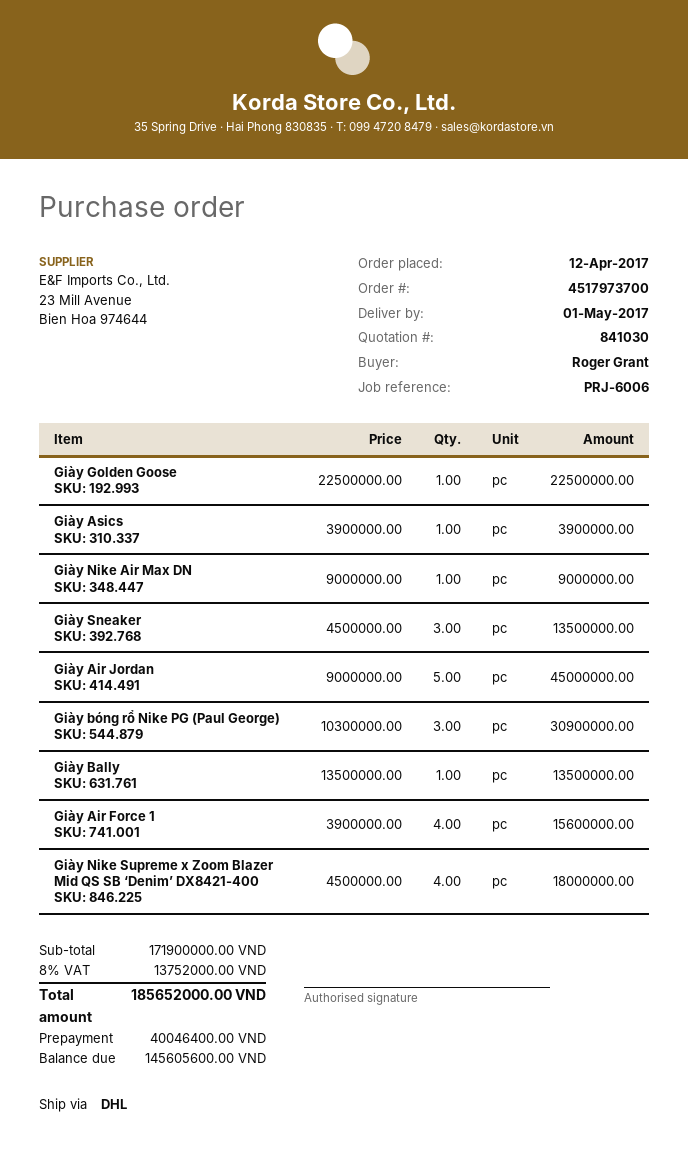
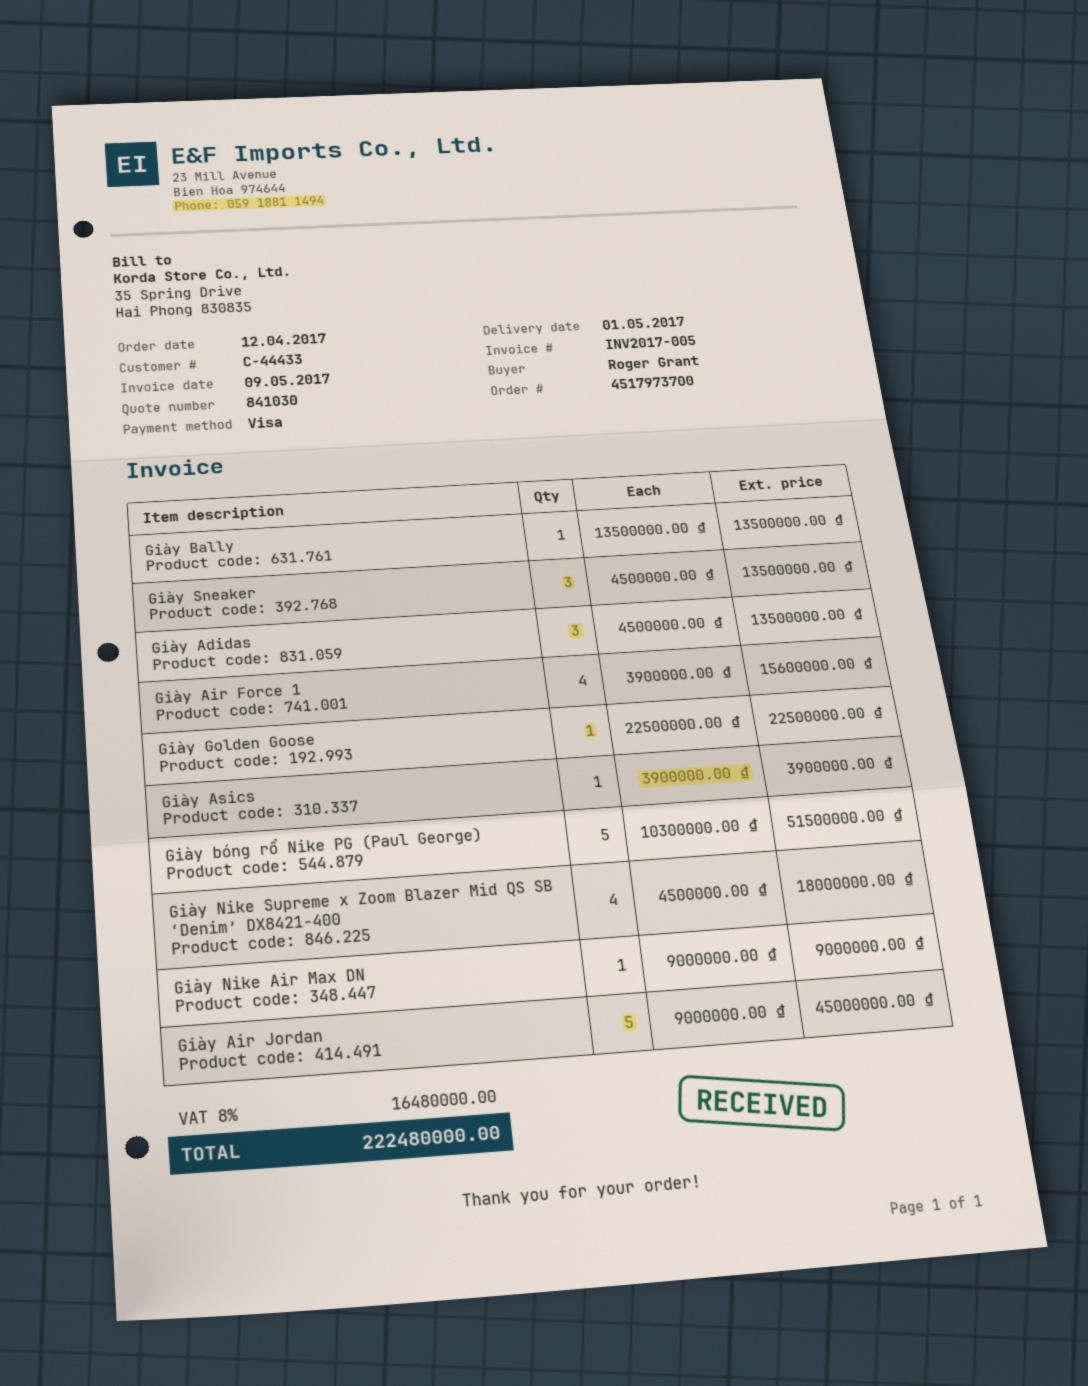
Giày bóng rổ Nike PG (Paul George): 3 x 10300000.00 = 30900000.00 -> 5 x 10300000.00 = 51500000.00
Giày Adidas: none -> 3 x 4500000.00 = 13500000.00
tax: 8% = 13752000.00 -> 8% = 16480000.00
total: 185652000.00 -> 222480000.00

